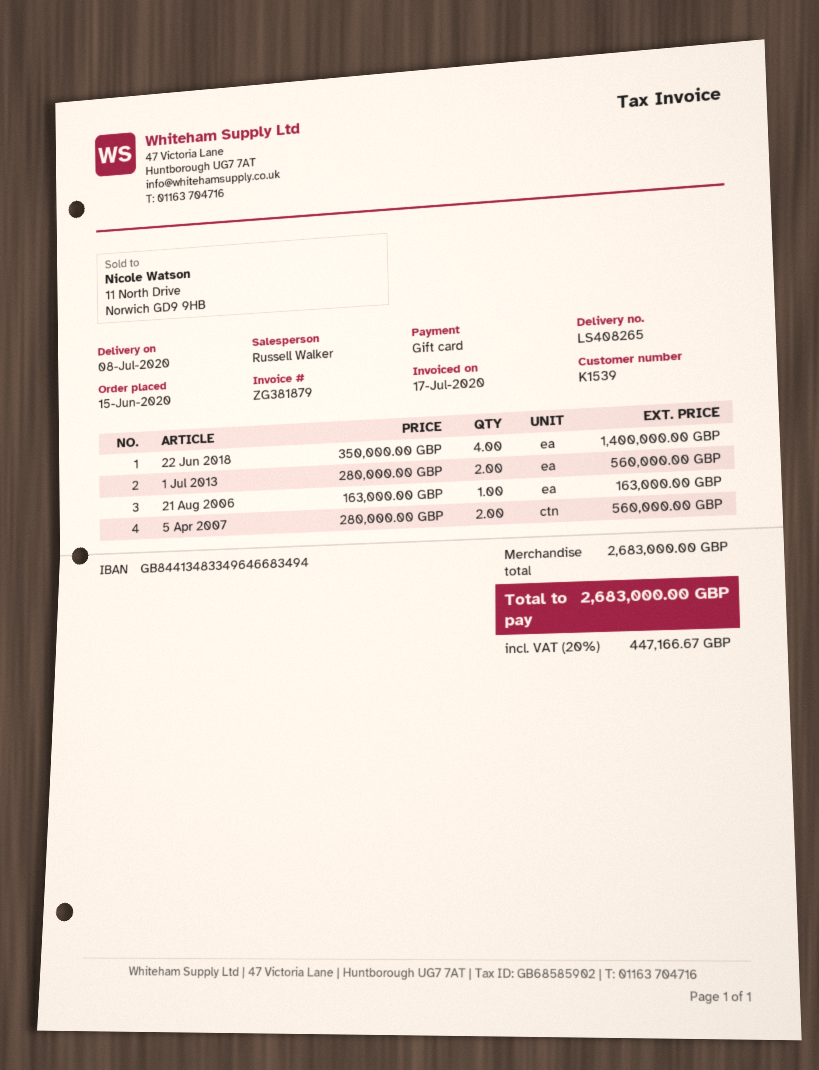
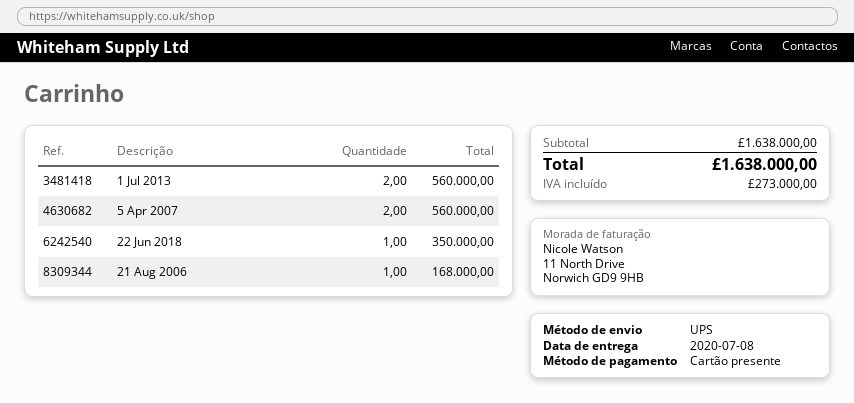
22 Jun 2018: 4 for 1400000.00 -> 1 for 350000.00
21 Aug 2006: 1 for 163000.00 -> 1 for 168000.00
subtotal: 2683000.00 -> 1638000.00
tax: 447166.67 -> 273000.00
total: 2683000.00 -> 1638000.00

